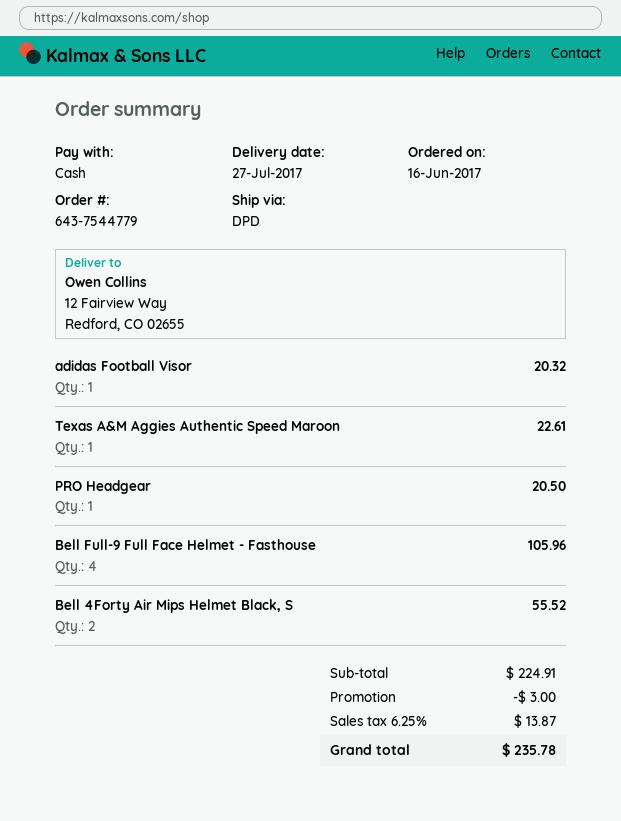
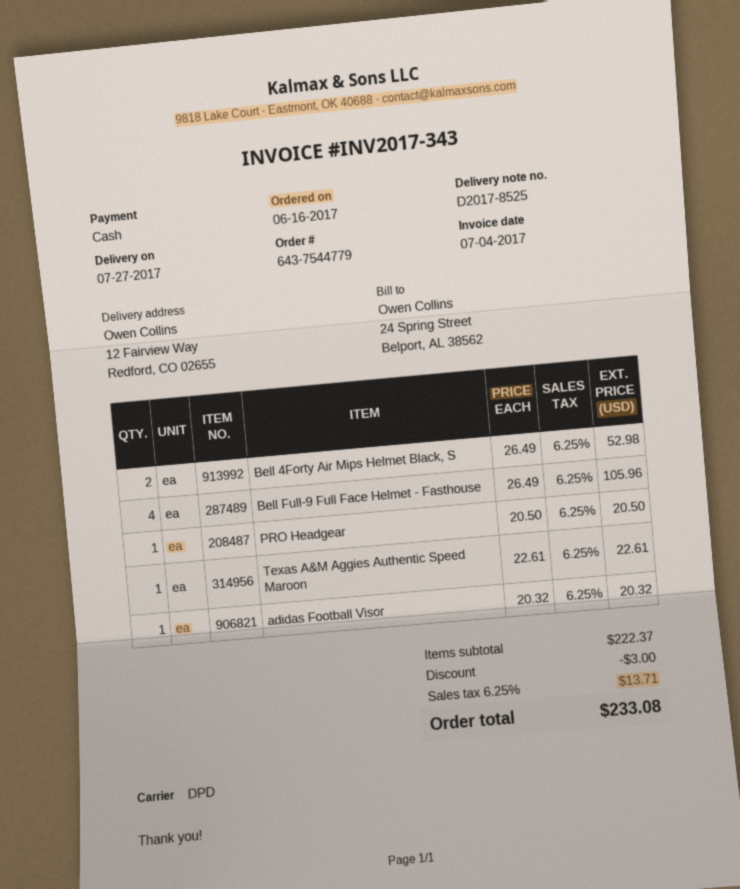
Bell 4Forty Air Mips Helmet Black, S: 2 for 55.52 -> 2 for 52.98
subtotal: 224.91 -> 222.37
tax: 6.25% = 13.87 -> 6.25% = 13.71
total: 235.78 -> 233.08

